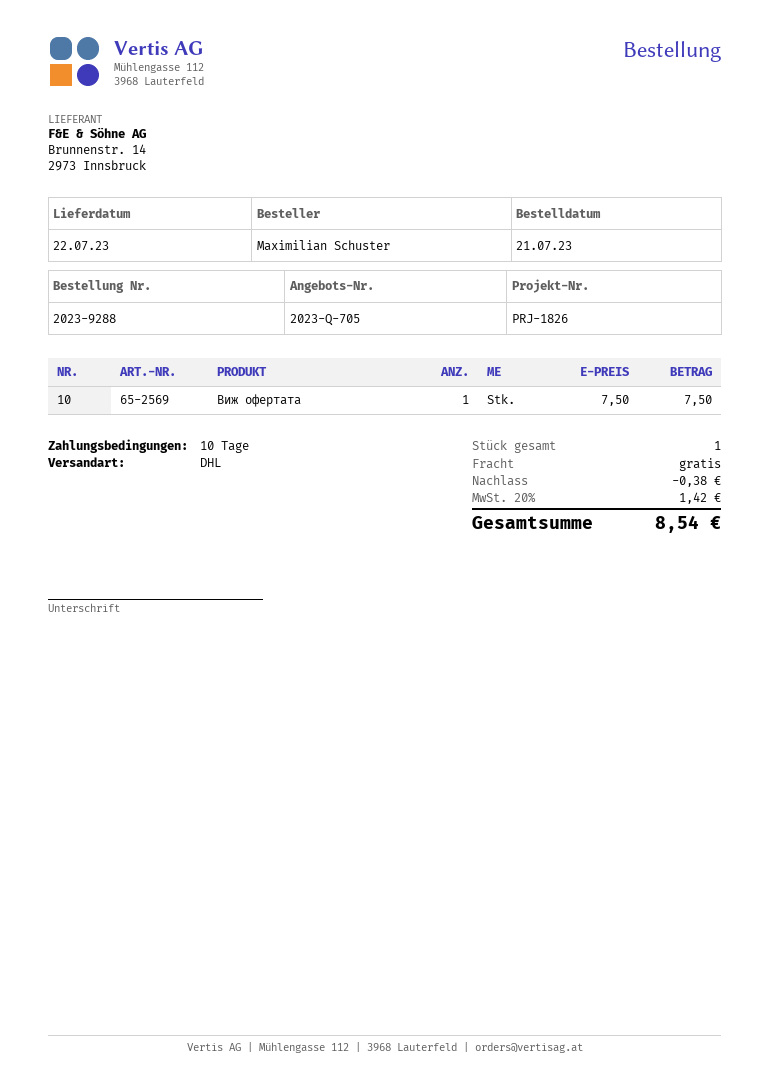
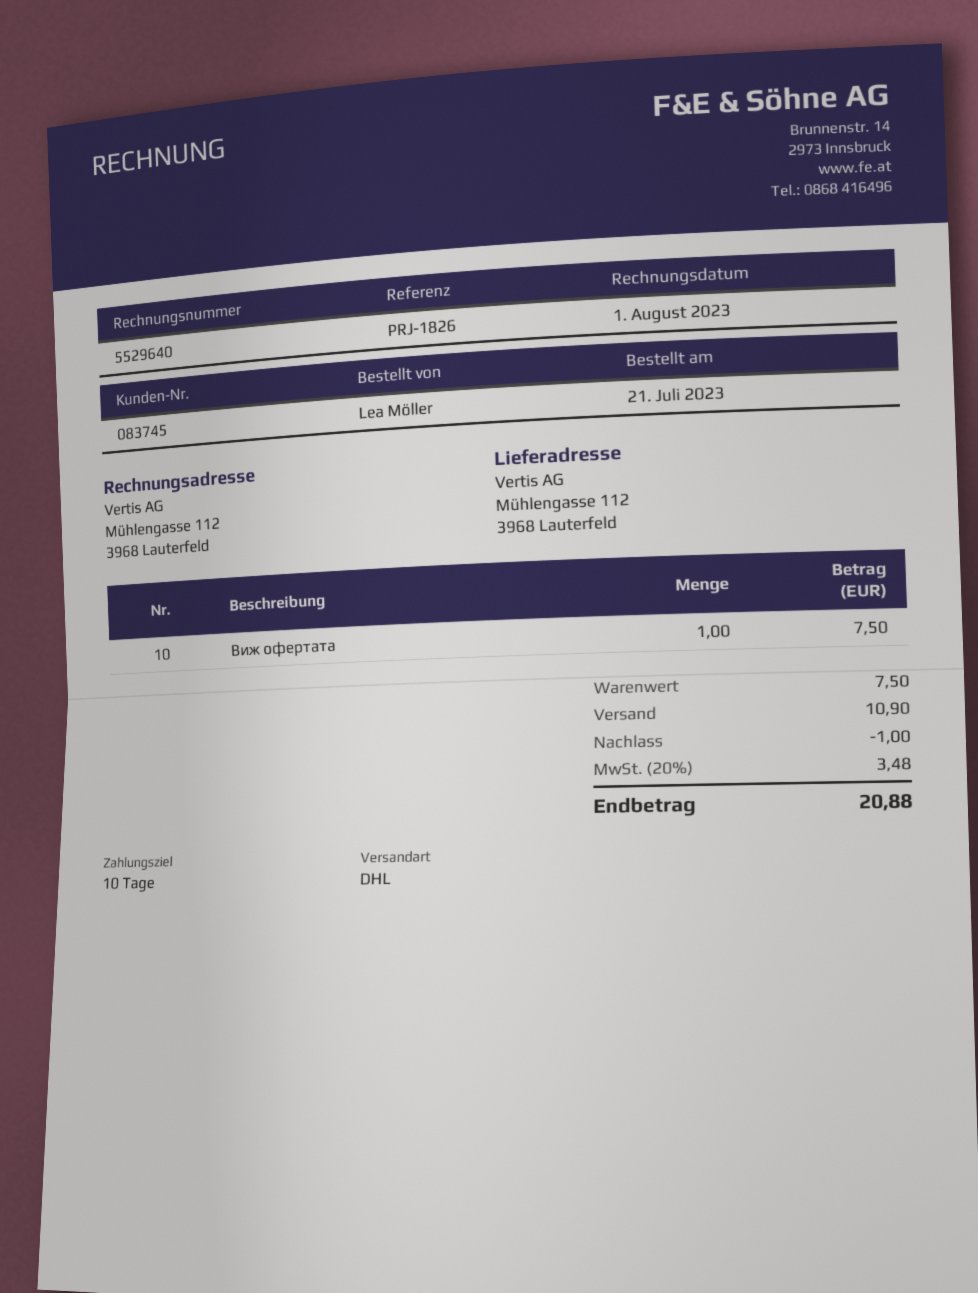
ordered by: Maximilian Schuster -> Lea Möller
discount: 0.38 -> 1.00
shipping: 0.00 -> 10.90
tax: 20% = 1.42 -> 20% = 3.48
total: 8.54 -> 20.88

